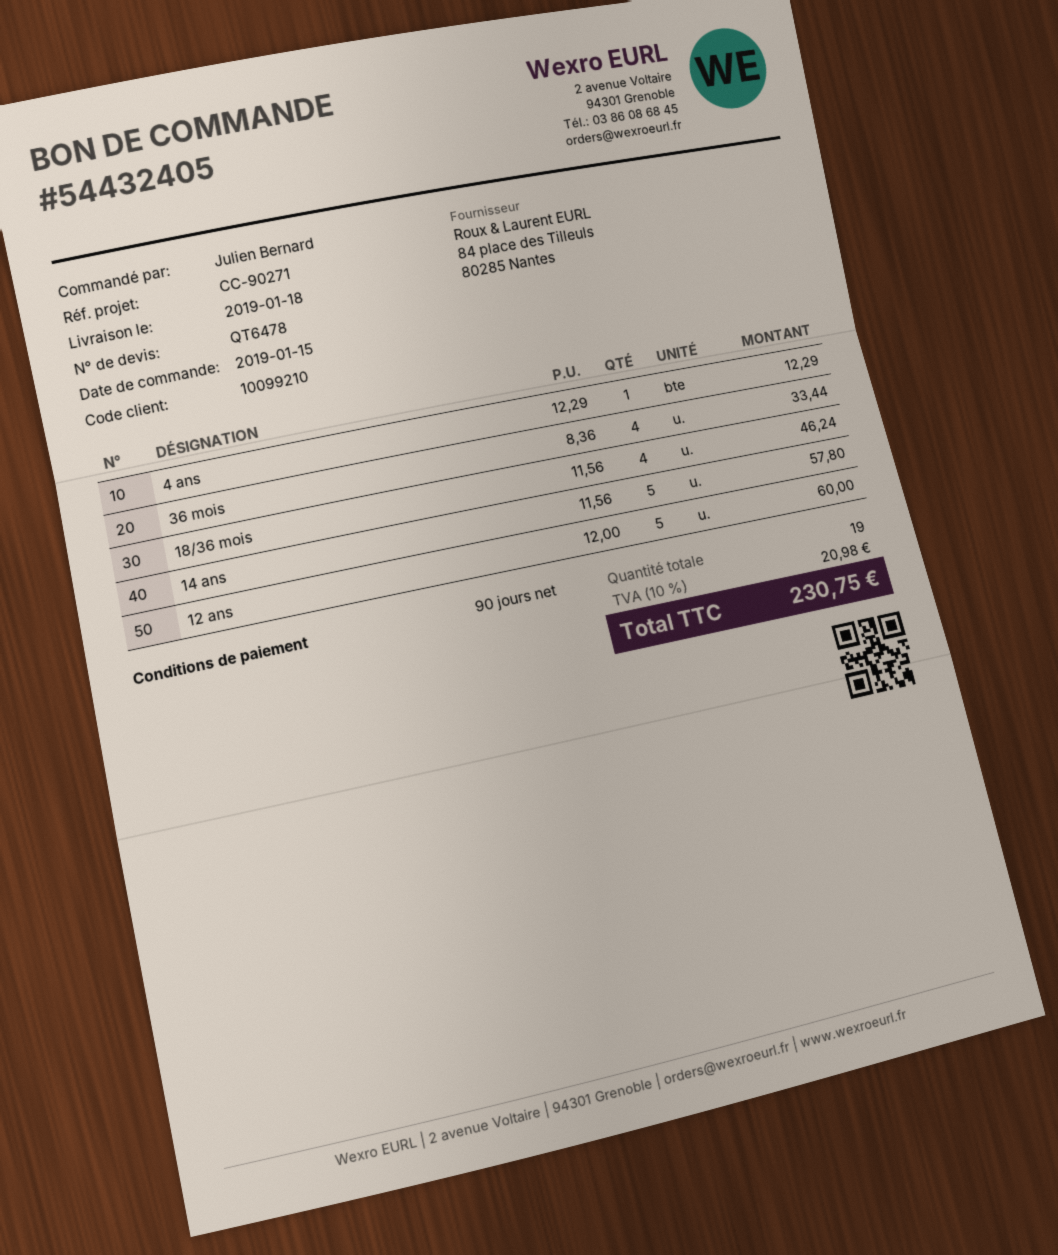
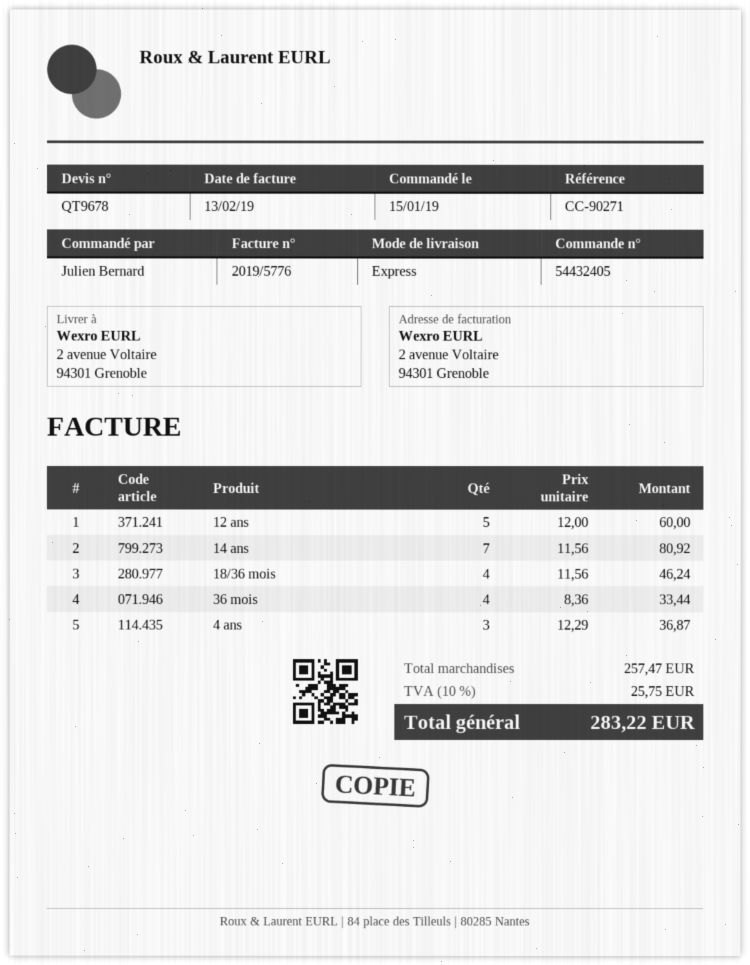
quote number: QT6478 -> QT9678
4 ans: 1 x 12.29 = 12.29 -> 3 x 12.29 = 36.87
14 ans: 5 x 11.56 = 57.80 -> 7 x 11.56 = 80.92
tax: 10% = 20.98 -> 10% = 25.75
total: 230.75 -> 283.22

